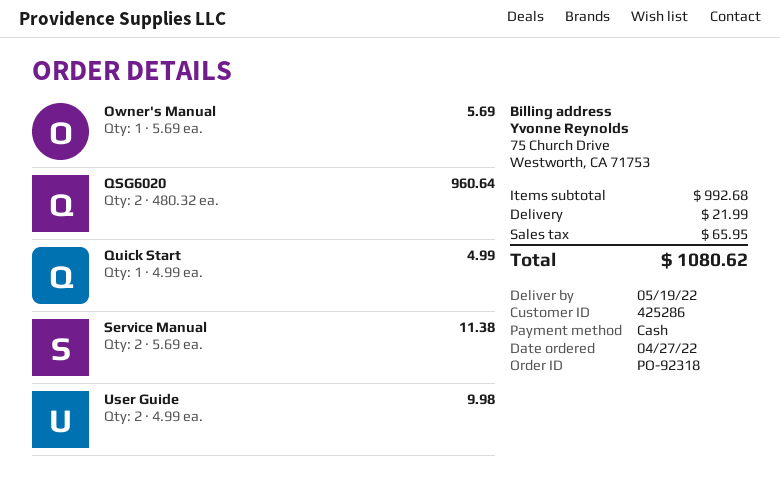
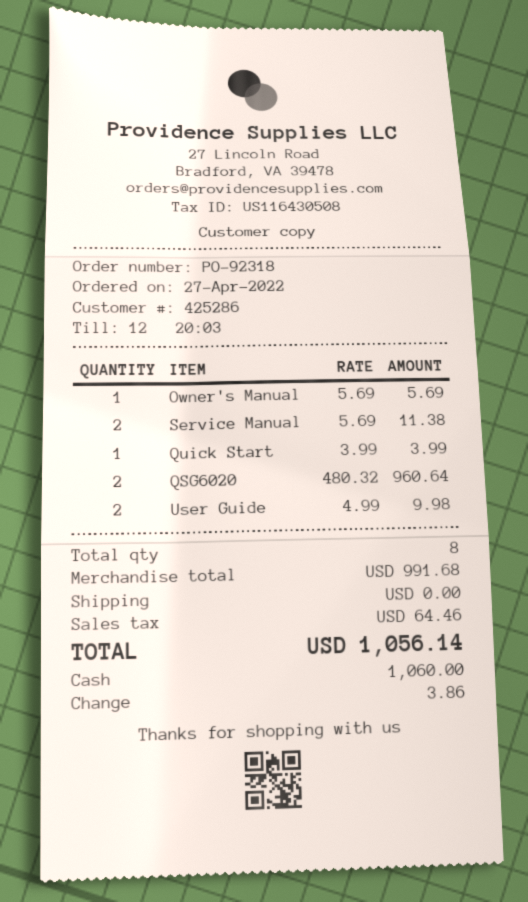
Quick Start: 1 x 4.99 = 4.99 -> 1 x 3.99 = 3.99
subtotal: 992.68 -> 991.68
shipping: 21.99 -> 0.00
tax: 65.95 -> 64.46
total: 1080.62 -> 1056.14

